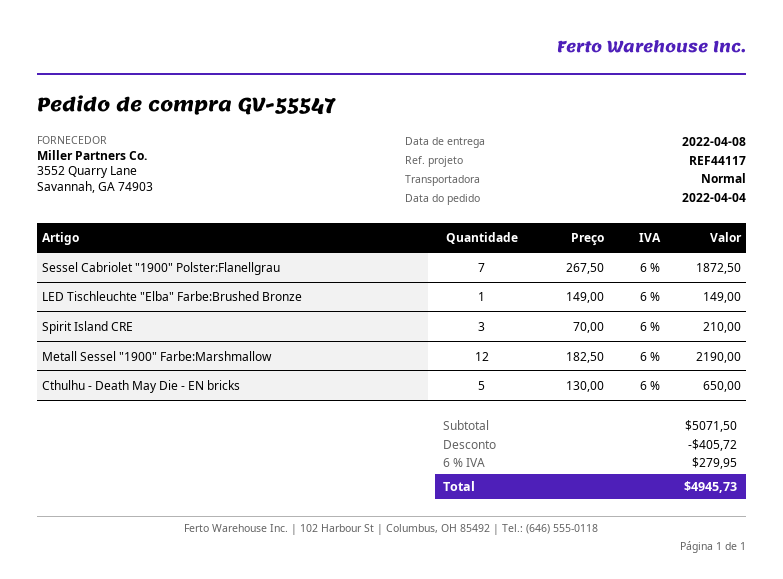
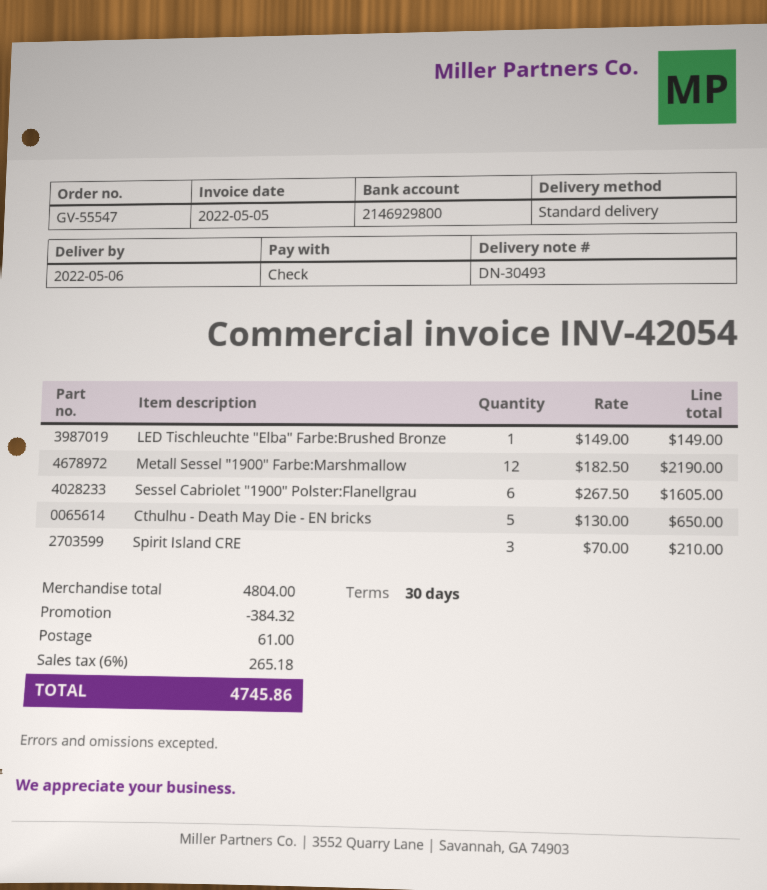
delivery date: 2022-04-08 -> 2022-05-06
Sessel Cabriolet "1900" Polster:Flanellgrau: 7 x 267.50 = 1872.50 -> 6 x 267.50 = 1605.00
subtotal: 5071.50 -> 4804.00
discount: 405.72 -> 384.32
shipping: none -> 61.00
tax: 6% = 279.95 -> 6% = 265.18
total: 4945.73 -> 4745.86

